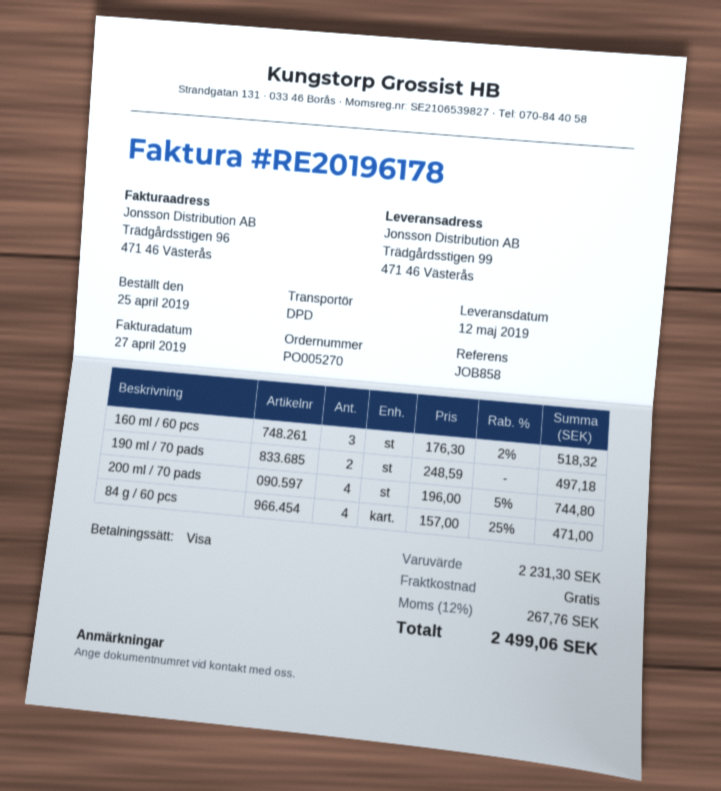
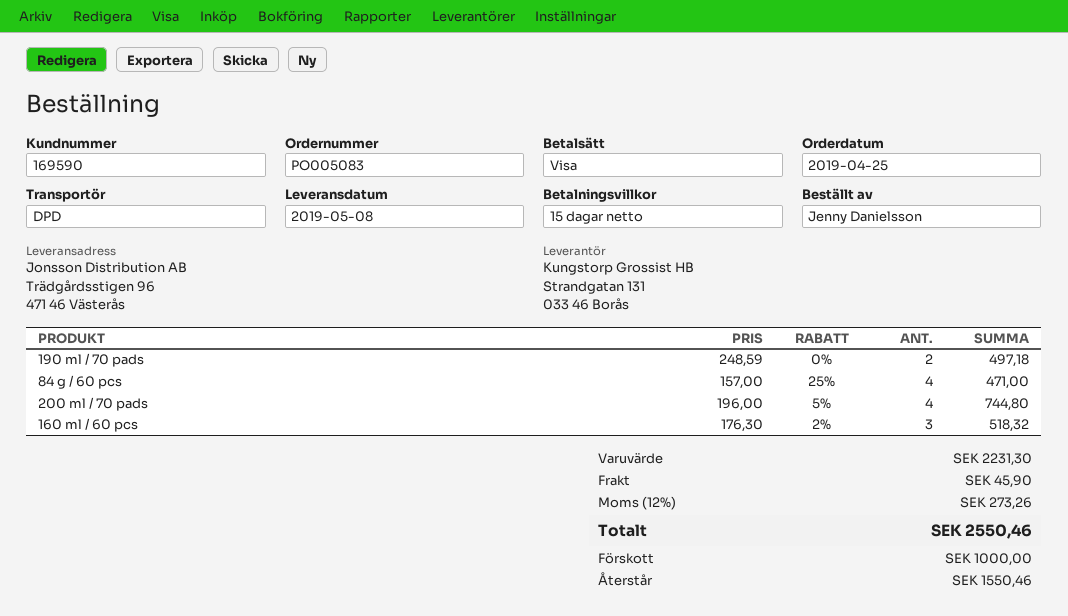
order number: PO005270 -> PO005083
delivery date: 2019-05-12 -> 2019-05-08
ship to: Trädgårdsstigen 99, 471 46 Västerås -> Trädgårdsstigen 96, 471 46 Västerås
shipping: 0.00 -> 45.90
tax: 12% = 267.76 -> 12% = 273.26
total: 2499.06 -> 2550.46

